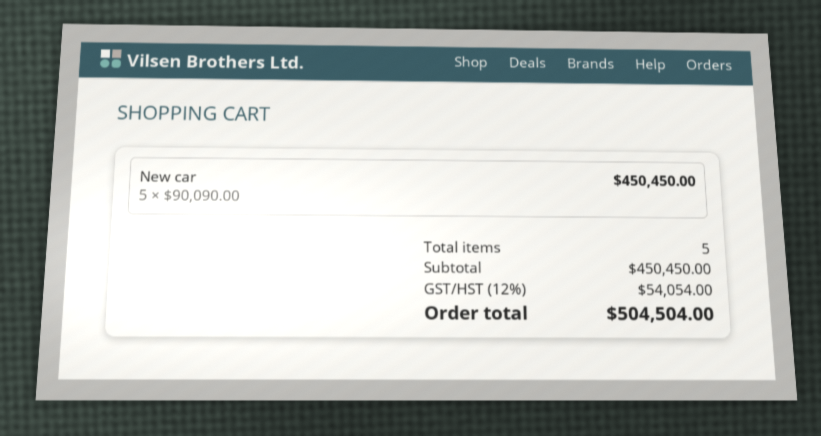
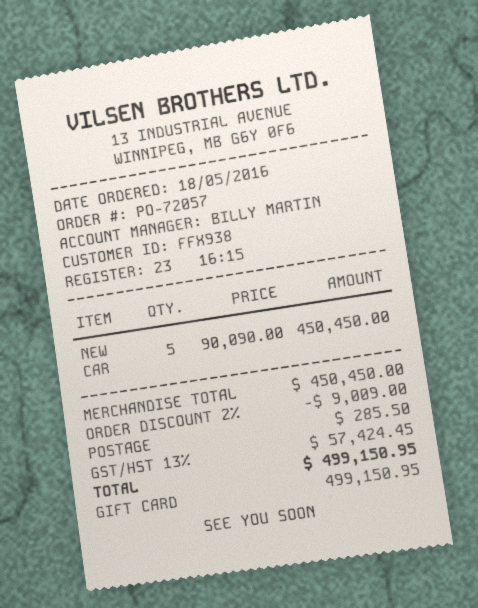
discount: none -> 2% = 9009.00
shipping: none -> 285.50
tax: 12% = 54054.00 -> 13% = 57424.45
total: 504504.00 -> 499150.95

